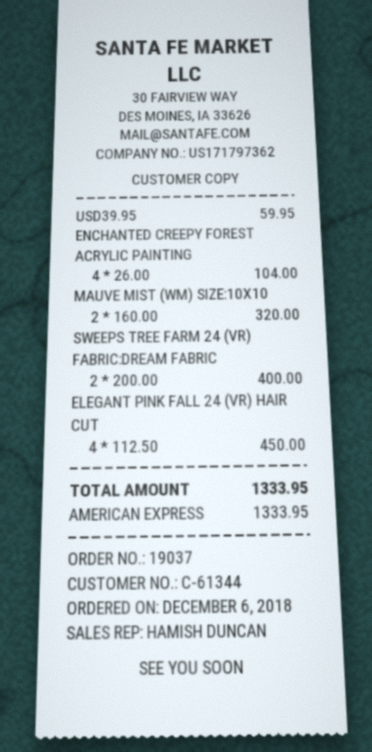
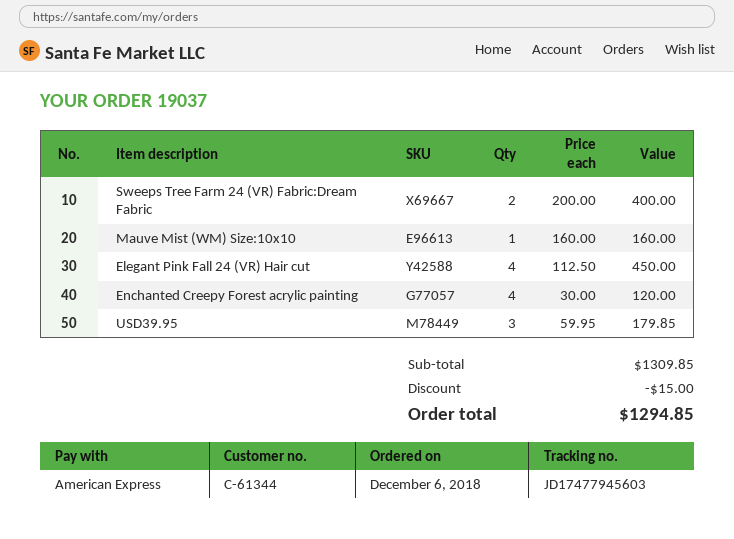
USD39.95: 1 x 59.95 = 59.95 -> 3 x 59.95 = 179.85
ENCHANTED CREEPY FOREST ACRYLIC PAINTING: 4 x 26.00 = 104.00 -> 4 x 30.00 = 120.00
MAUVE MIST (WM) SIZE:10X10: 2 x 160.00 = 320.00 -> 1 x 160.00 = 160.00
discount: none -> 15.00
total: 1333.95 -> 1294.85

